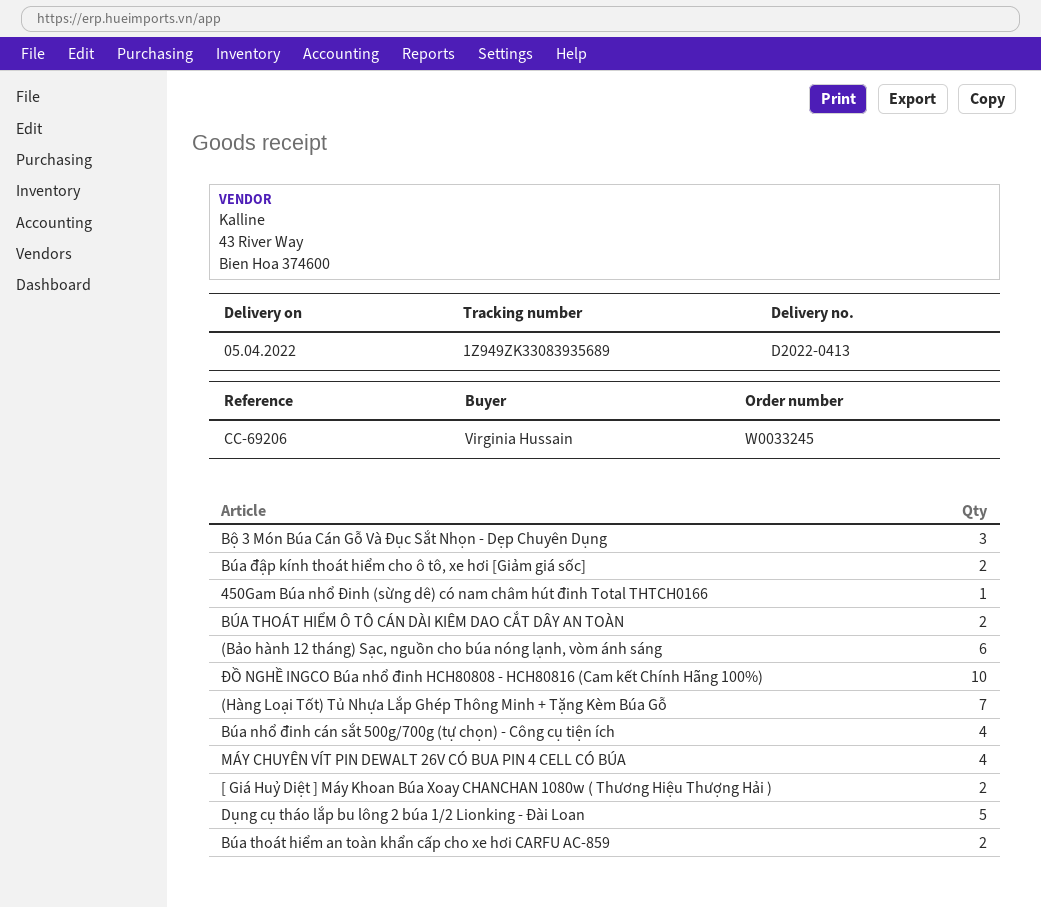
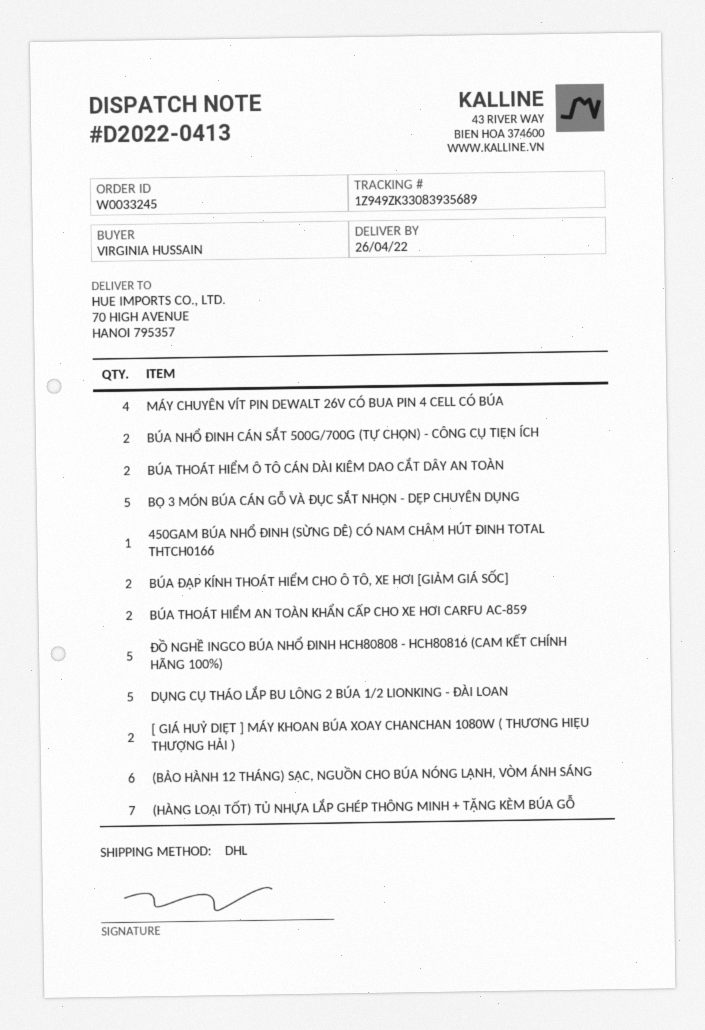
delivery date: 2022-04-05 -> 2022-04-26
Bộ 3 Món Búa Cán Gỗ Và Đục Sắt Nhọn - Dẹp Chuyên Dụng: 3 -> 5
ĐỒ NGHỀ INGCO Búa nhổ đinh HCH80808 - HCH80816 (Cam kết Chính Hãng 100%): 10 -> 5
Búa nhổ đinh cán sắt 500g/700g (tự chọn) - Công cụ tiện ích: 4 -> 2

